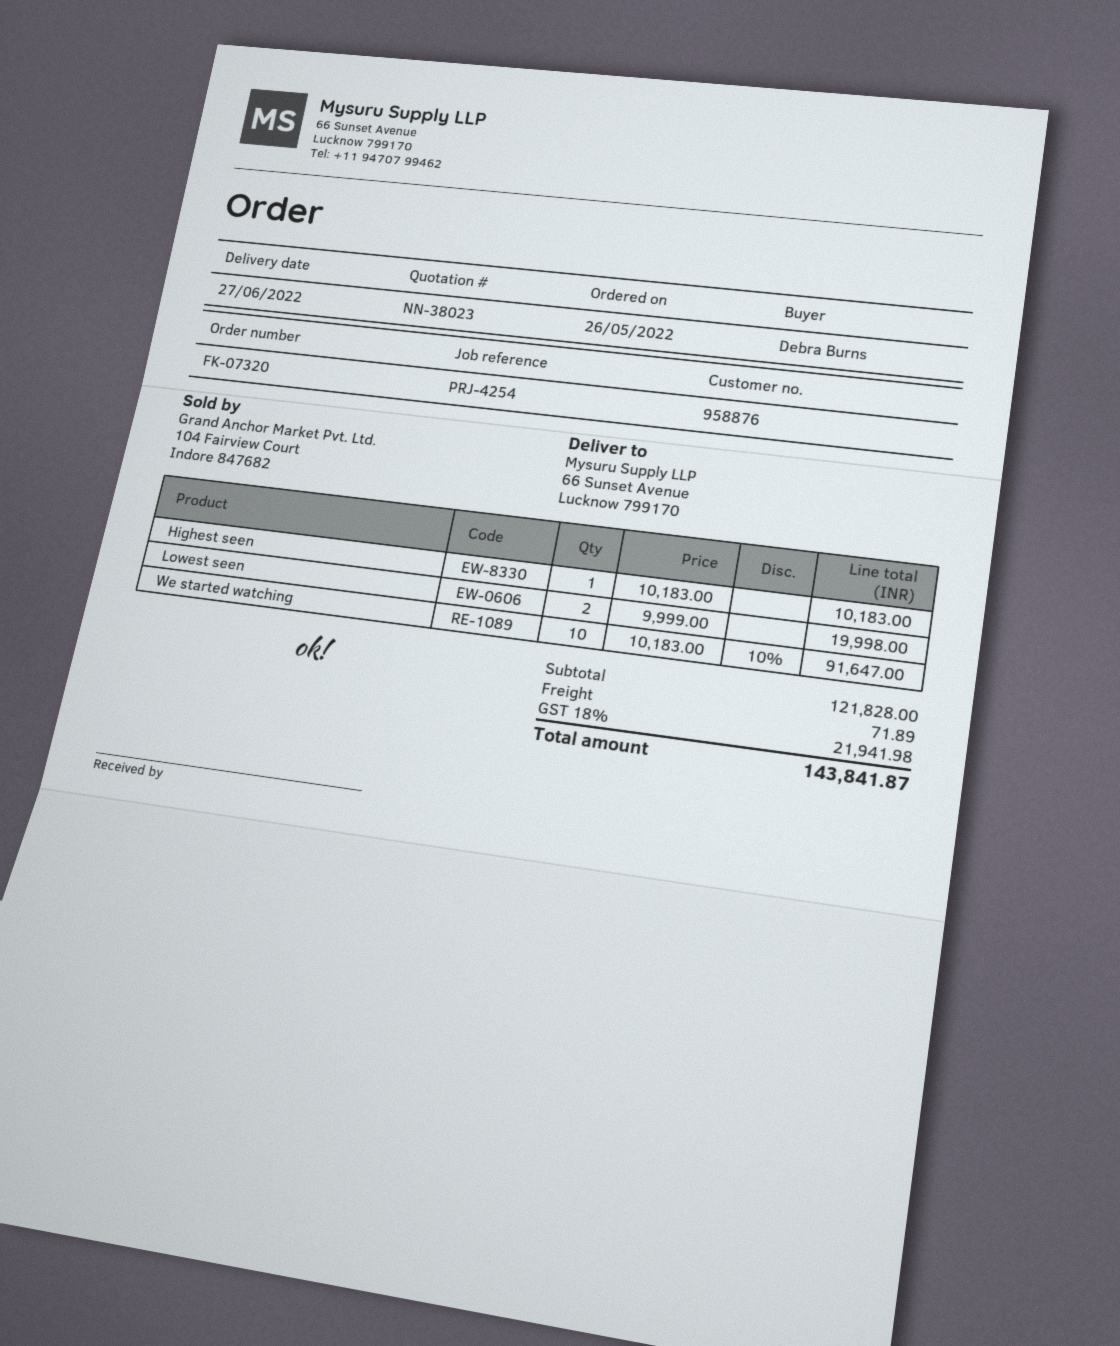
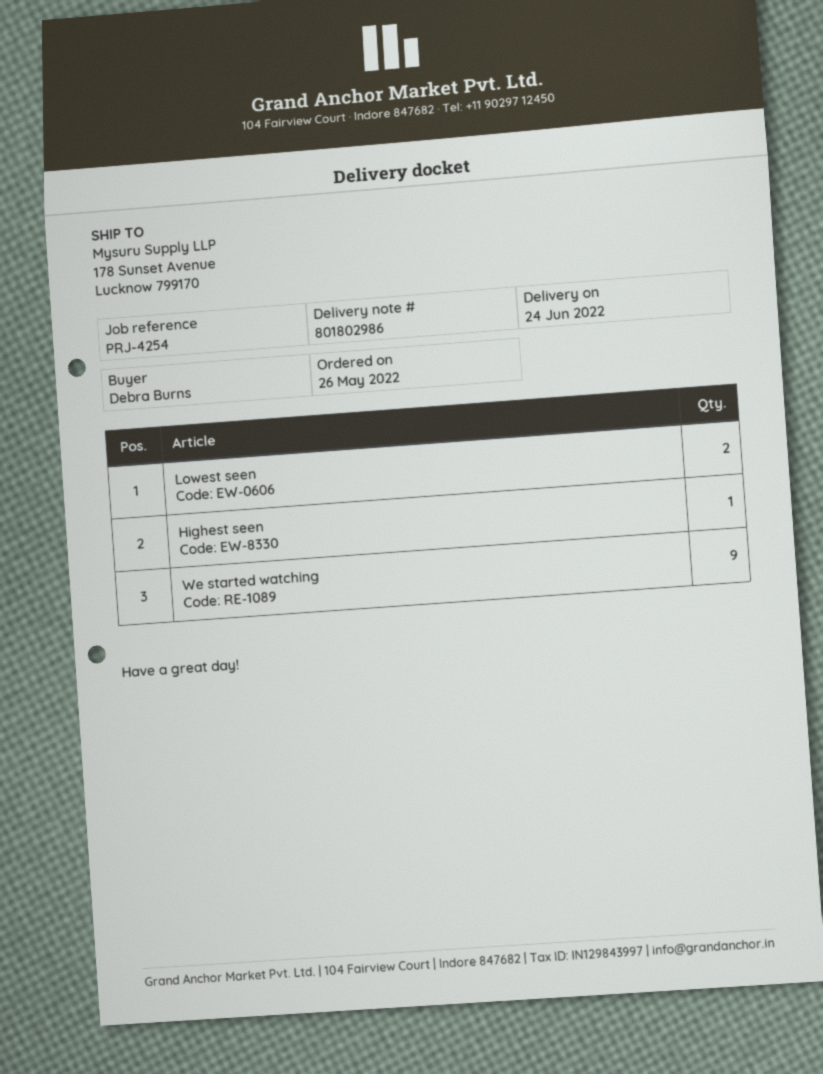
delivery date: 2022-06-27 -> 2022-06-24
ship to: 66 Sunset Avenue, Lucknow 799170 -> 178 Sunset Avenue, Lucknow 799170
We started watching: 10 -> 9

